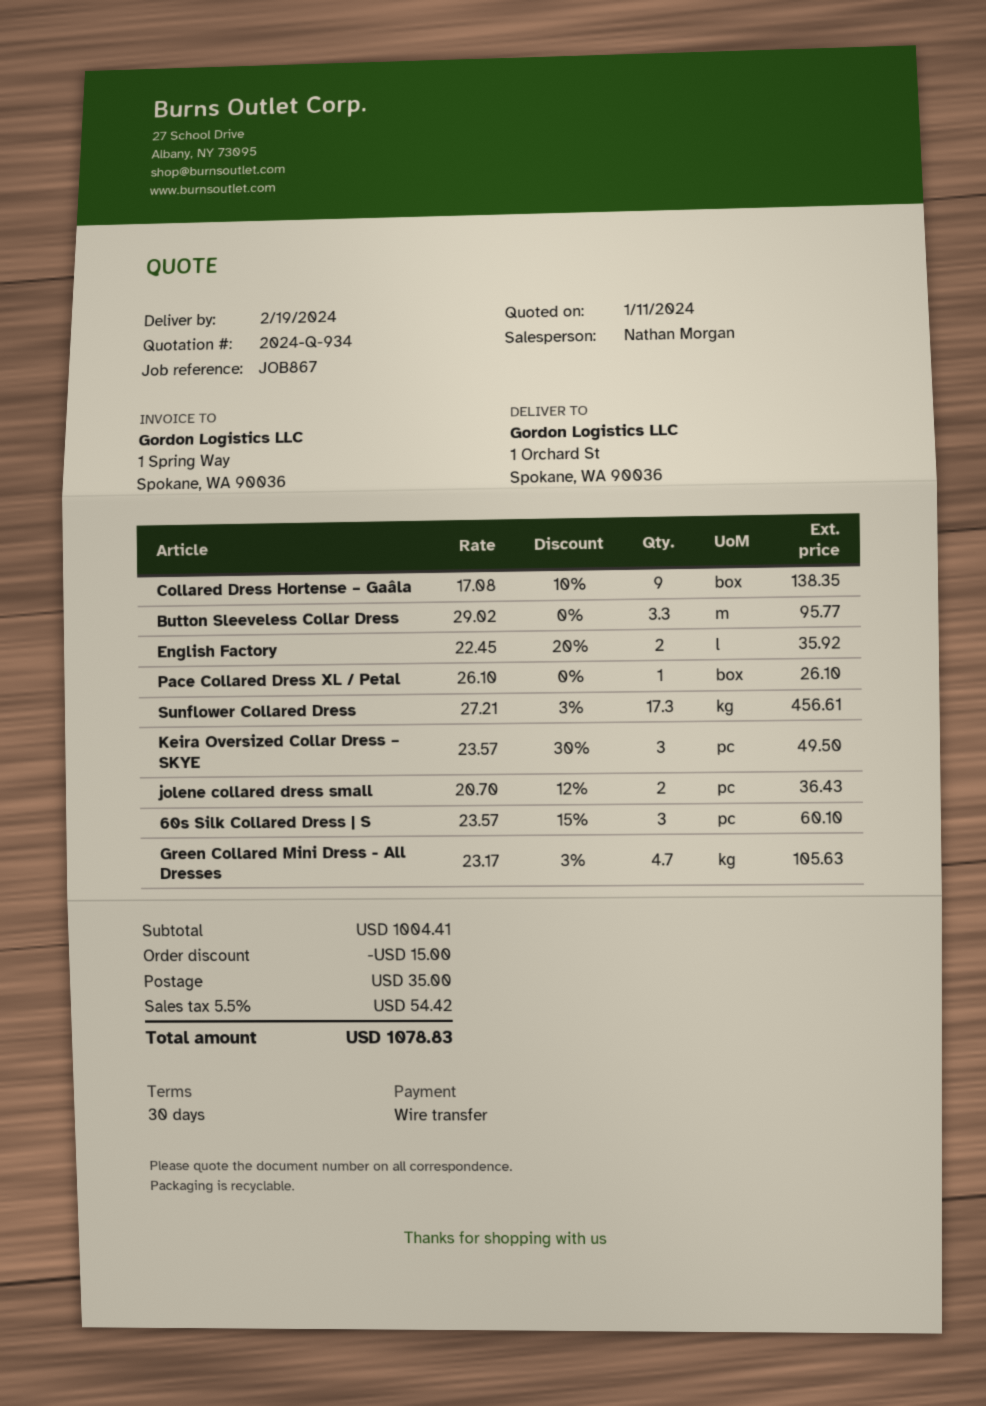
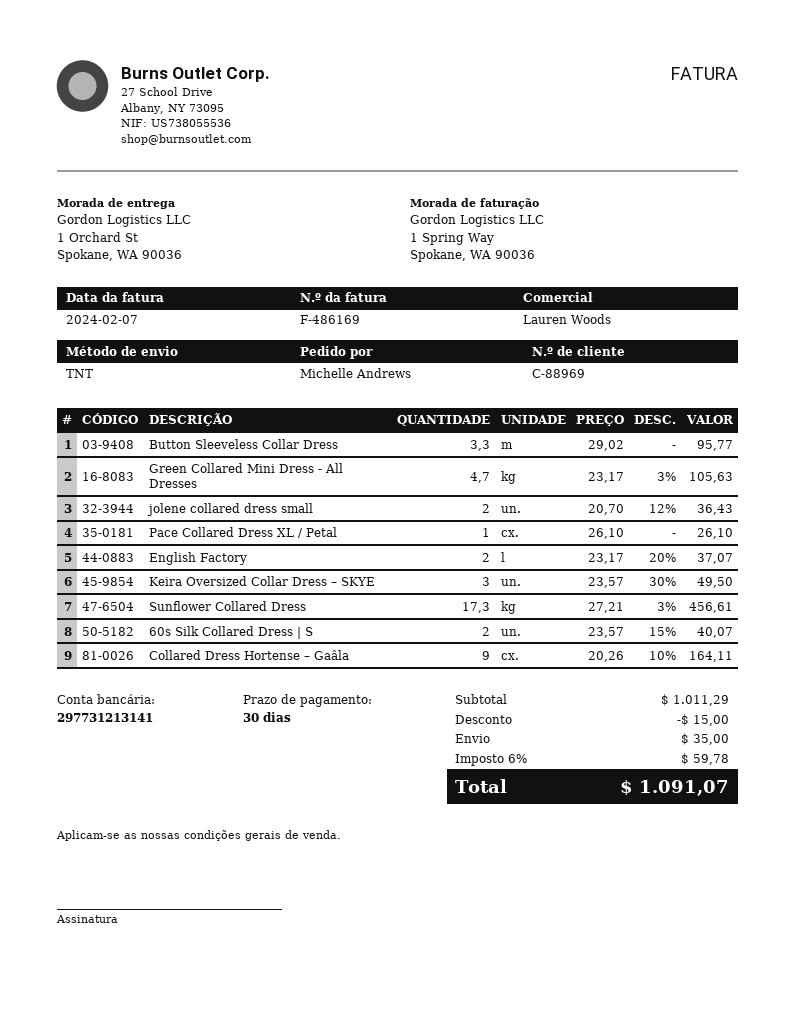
sales rep: Nathan Morgan -> Lauren Woods
Collared Dress Hortense – Gaâla: 9 x 17.08 - 10% = 138.35 -> 9 x 20.26 - 10% = 164.11
English Factory: 2 x 22.45 - 20% = 35.92 -> 2 x 23.17 - 20% = 37.07
60s Silk Collared Dress | S: 3 x 23.57 - 15% = 60.10 -> 2 x 23.57 - 15% = 40.07
subtotal: 1004.41 -> 1011.29
tax: 5.5% = 54.42 -> 6% = 59.78
total: 1078.83 -> 1091.07

